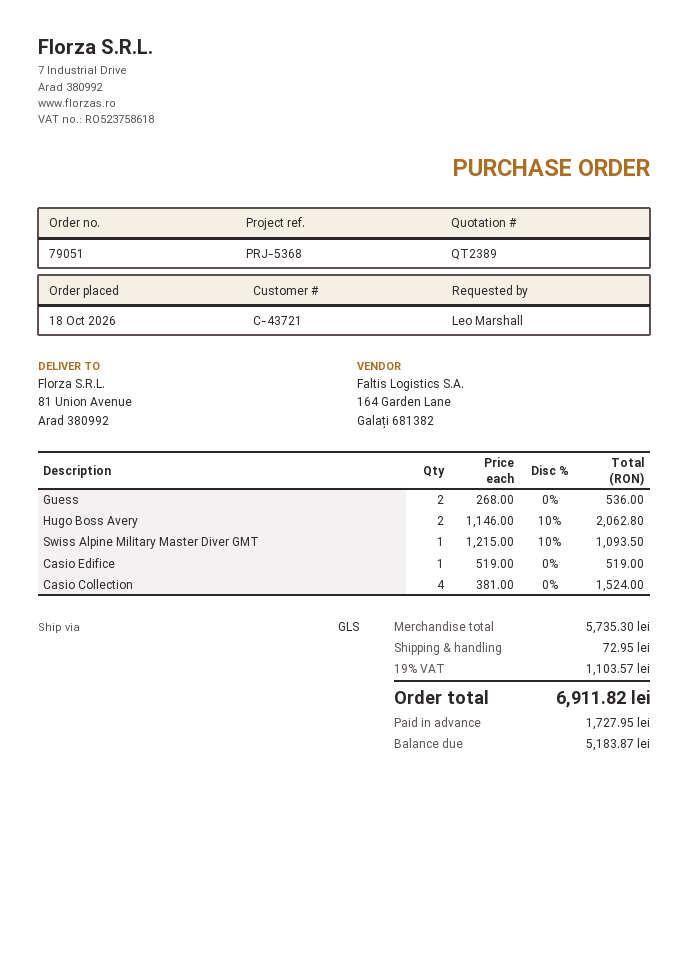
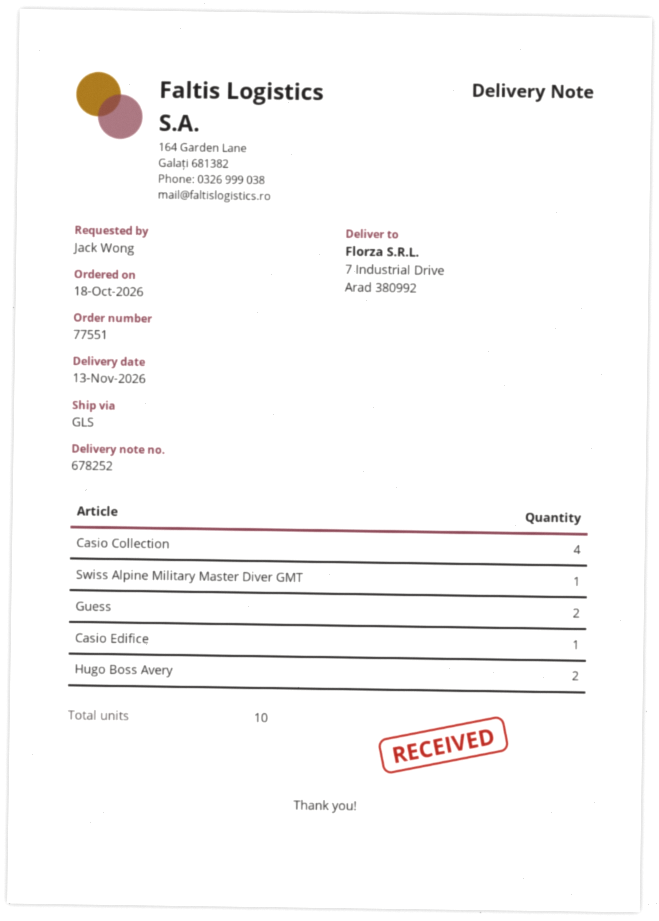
order number: 79051 -> 77551
ordered by: Leo Marshall -> Jack Wong
ship to: 81 Union Avenue, Arad 380992 -> 7 Industrial Drive, Arad 380992

